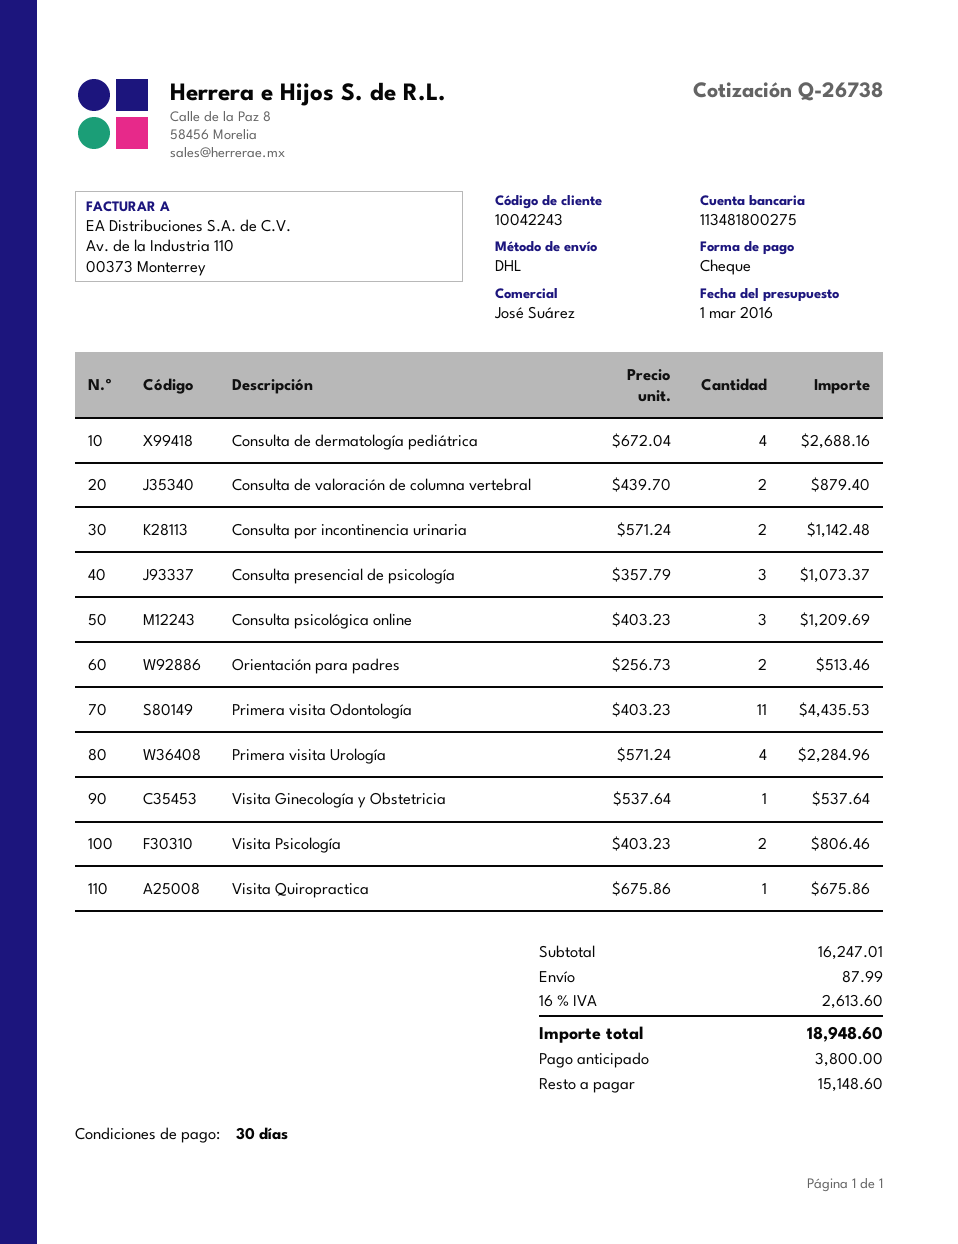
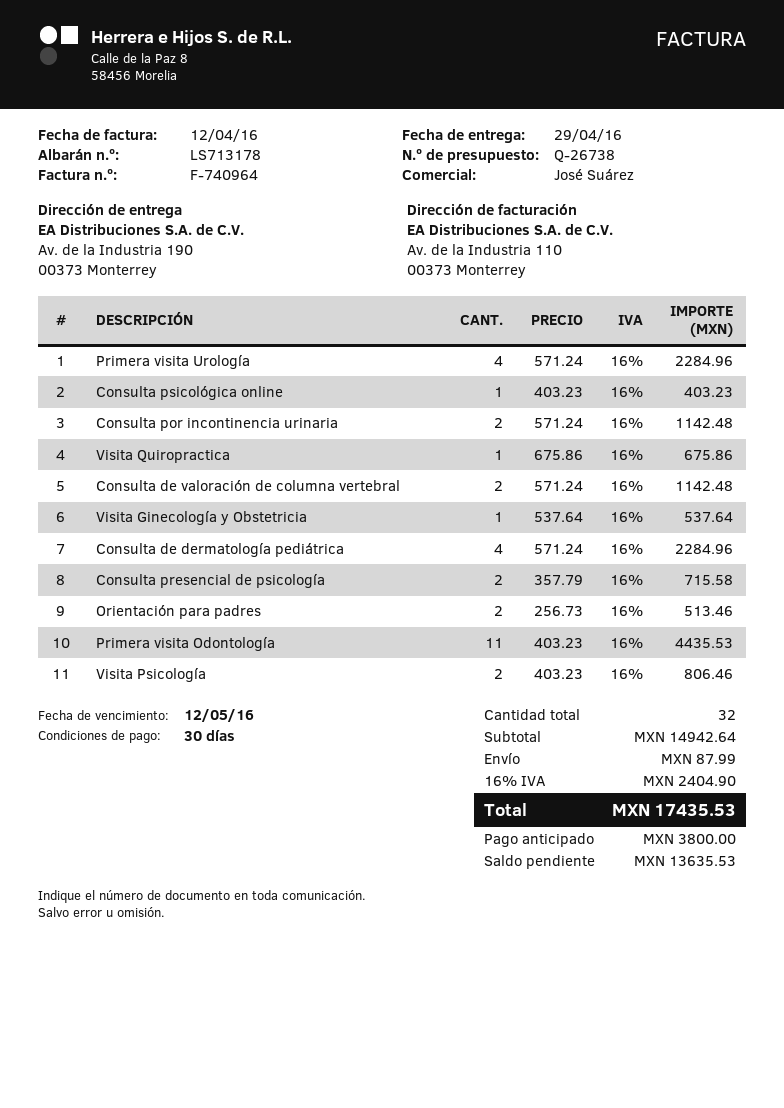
Consulta de dermatología pediátrica: 4 x 672.04 = 2688.16 -> 4 x 571.24 = 2284.96
Consulta de valoración de columna vertebral: 2 x 439.70 = 879.40 -> 2 x 571.24 = 1142.48
Consulta presencial de psicología: 3 x 357.79 = 1073.37 -> 2 x 357.79 = 715.58
Consulta psicológica online: 3 x 403.23 = 1209.69 -> 1 x 403.23 = 403.23
subtotal: 16247.01 -> 14942.64
tax: 16% = 2613.60 -> 16% = 2404.90
total: 18948.60 -> 17435.53
balance: 15148.60 -> 13635.53

